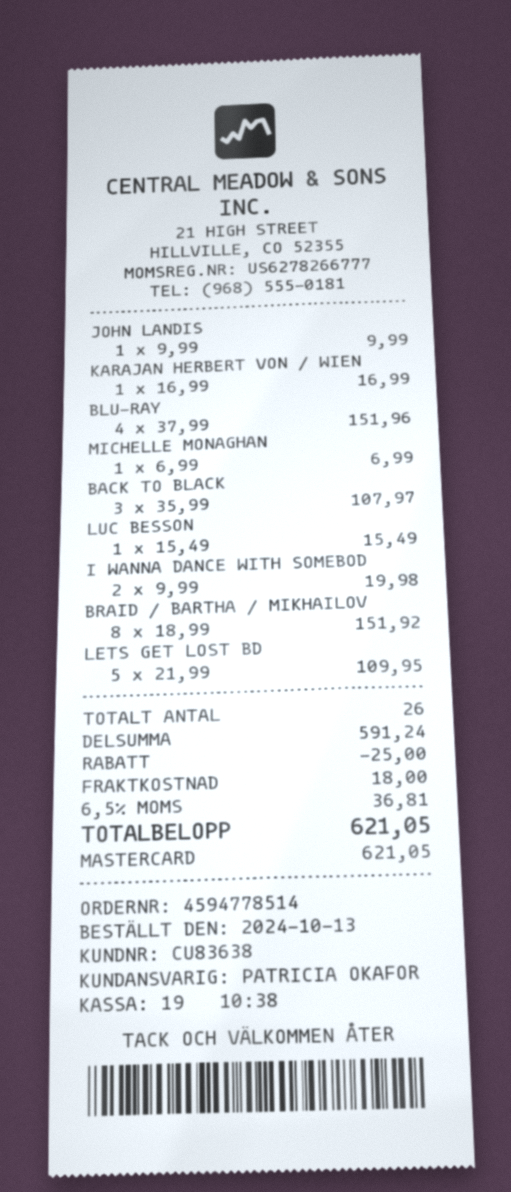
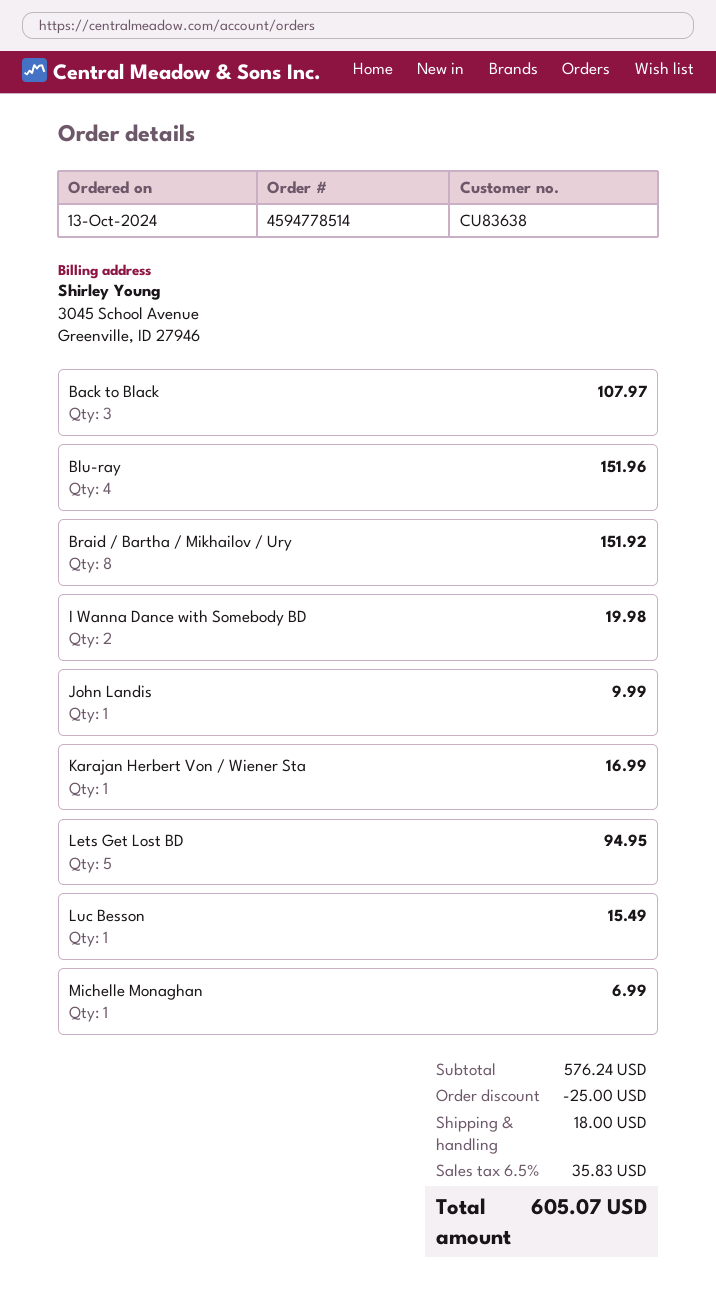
LETS GET LOST BD: 5 for 109.95 -> 5 for 94.95
subtotal: 591.24 -> 576.24
tax: 6.5% = 36.81 -> 6.5% = 35.83
total: 621.05 -> 605.07

